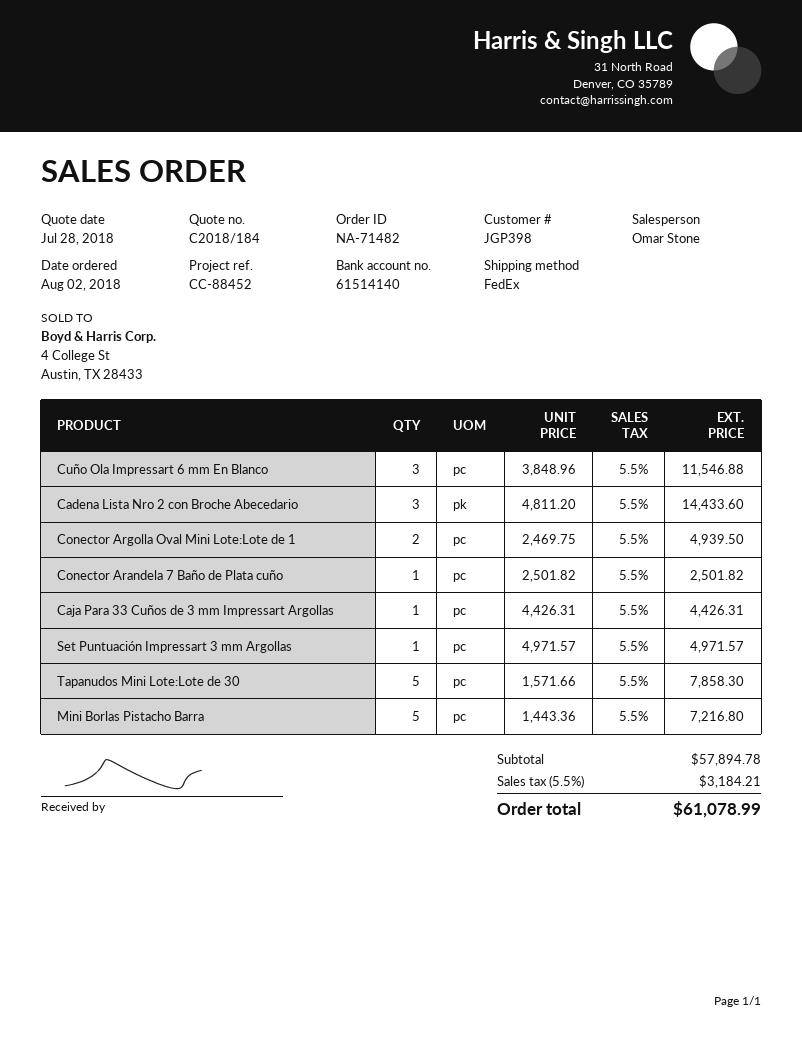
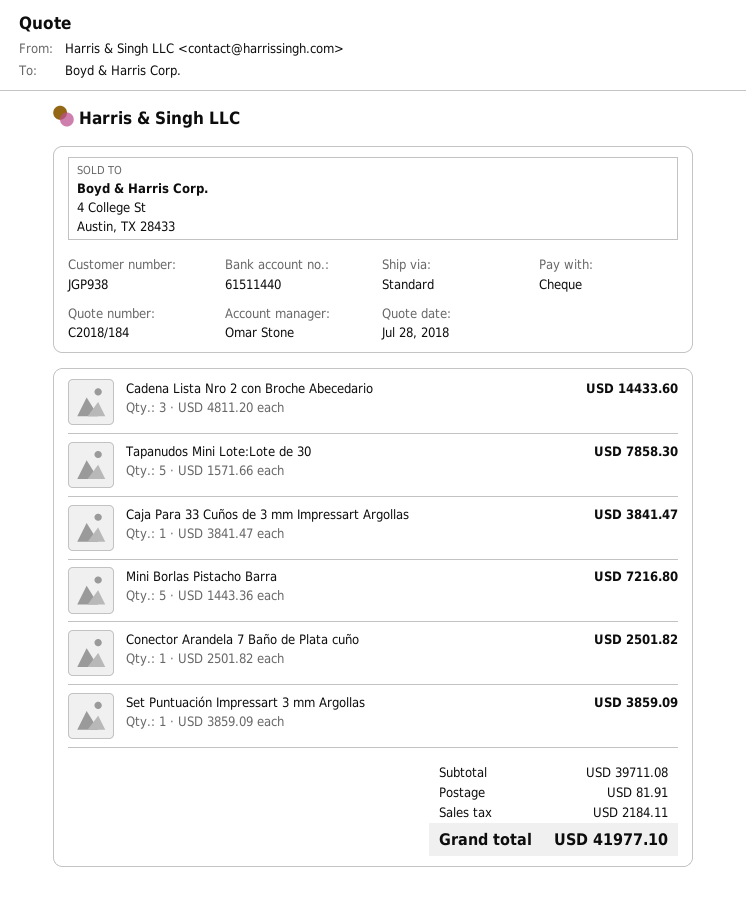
customer number: JGP398 -> JGP938
bank account: 61514140 -> 61511440
shipping method: FedEx -> standard
Cuño Ola Impressart 6 mm En Blanco: 3 x 3848.96 = 11546.88 -> none
Conector Argolla Oval Mini Lote:Lote de 1: 2 x 2469.75 = 4939.50 -> none
Caja Para 33 Cuños de 3 mm Impressart Argollas: 1 x 4426.31 = 4426.31 -> 1 x 3841.47 = 3841.47
Set Puntuación Impressart 3 mm Argollas: 1 x 4971.57 = 4971.57 -> 1 x 3859.09 = 3859.09
subtotal: 57894.78 -> 39711.08
shipping: none -> 81.91
tax: 3184.21 -> 2184.11
total: 61078.99 -> 41977.10

